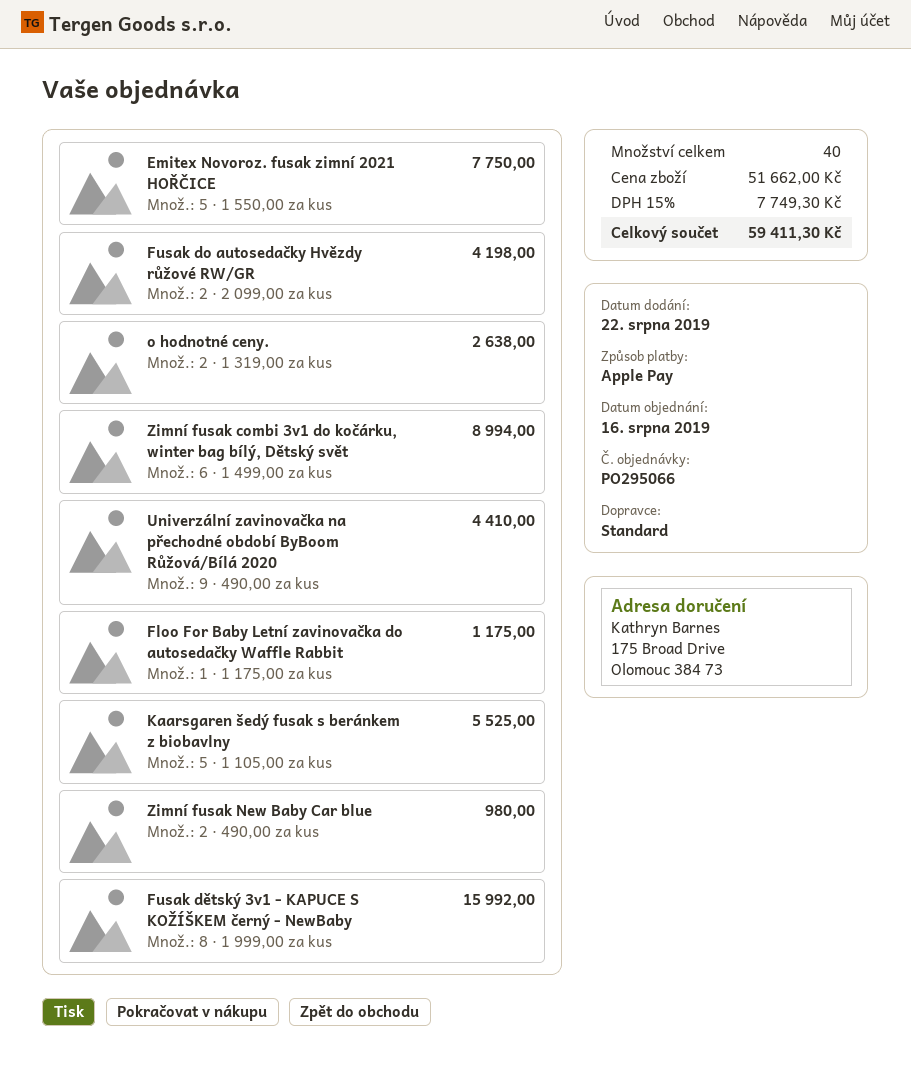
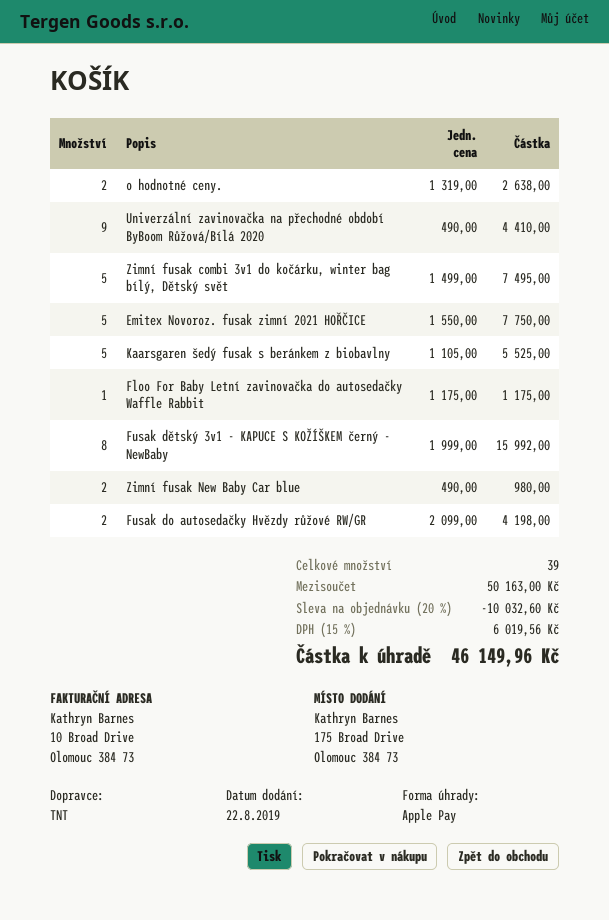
shipping method: standard -> TNT
Zimní fusak combi 3v1 do kočárku, winter bag bílý, Dětský svět: 6 x 1499.00 = 8994.00 -> 5 x 1499.00 = 7495.00
total quantity: 40 -> 39
subtotal: 51662.00 -> 50163.00
discount: none -> 20% = 10032.60
tax: 15% = 7749.30 -> 15% = 6019.56
total: 59411.30 -> 46149.96

